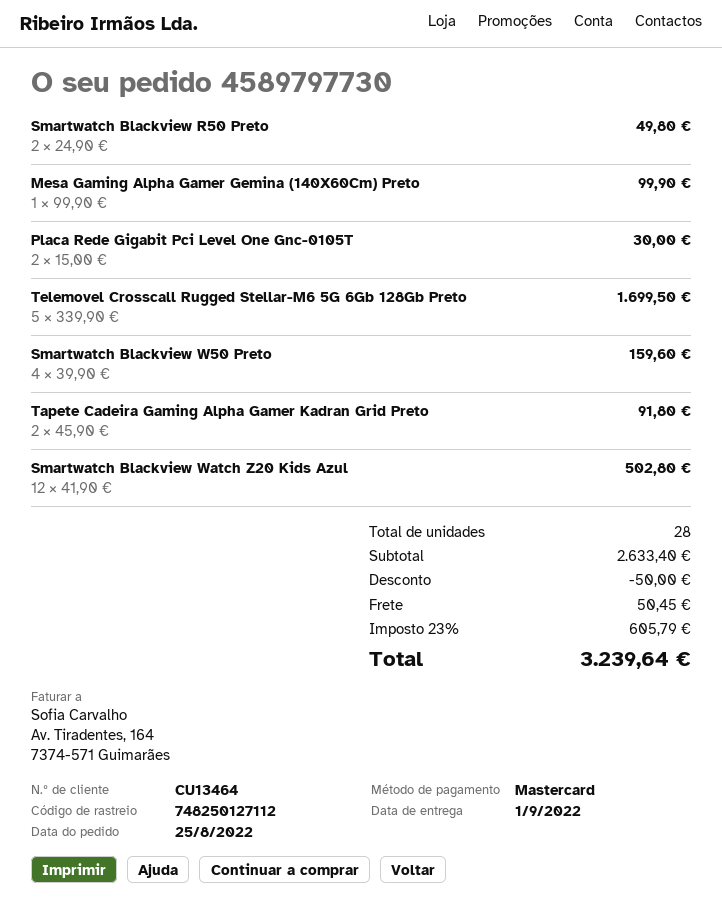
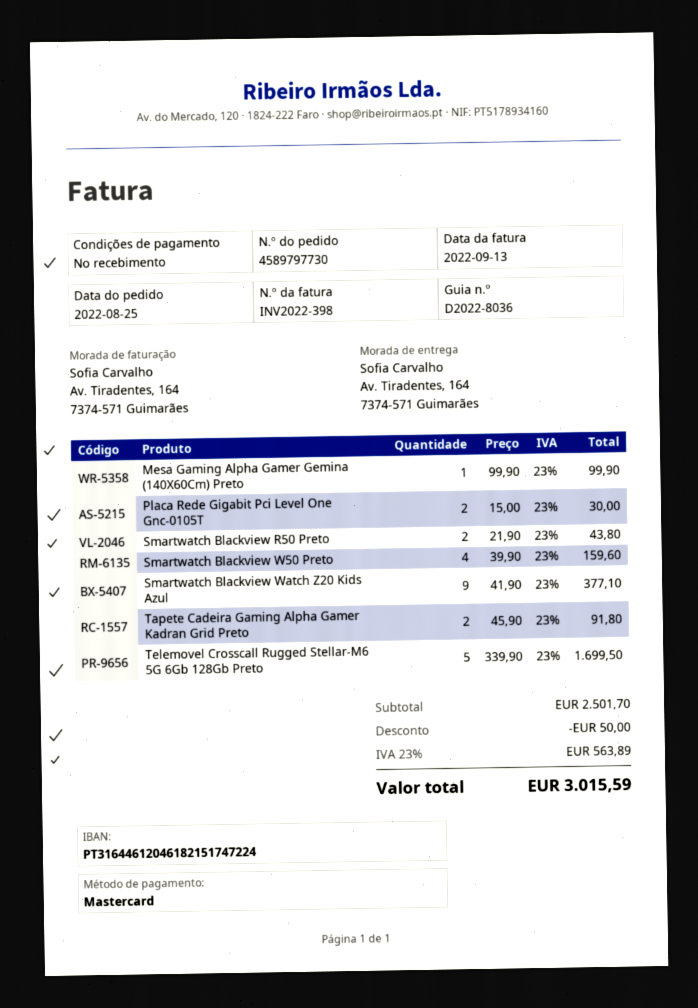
Smartwatch Blackview R50 Preto: 2 x 24.90 = 49.80 -> 2 x 21.90 = 43.80
Smartwatch Blackview Watch Z20 Kids Azul: 12 x 41.90 = 502.80 -> 9 x 41.90 = 377.10
subtotal: 2633.40 -> 2501.70
shipping: 50.45 -> none
tax: 23% = 605.79 -> 23% = 563.89
total: 3239.64 -> 3015.59

